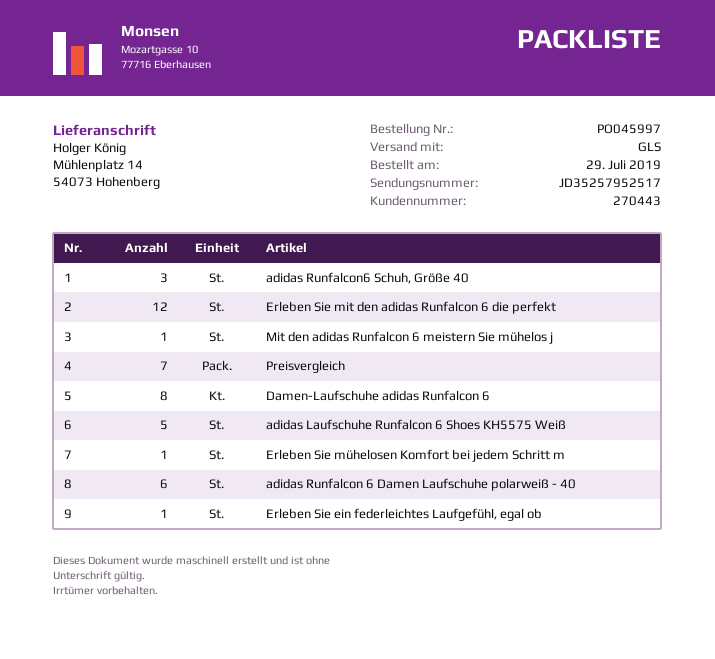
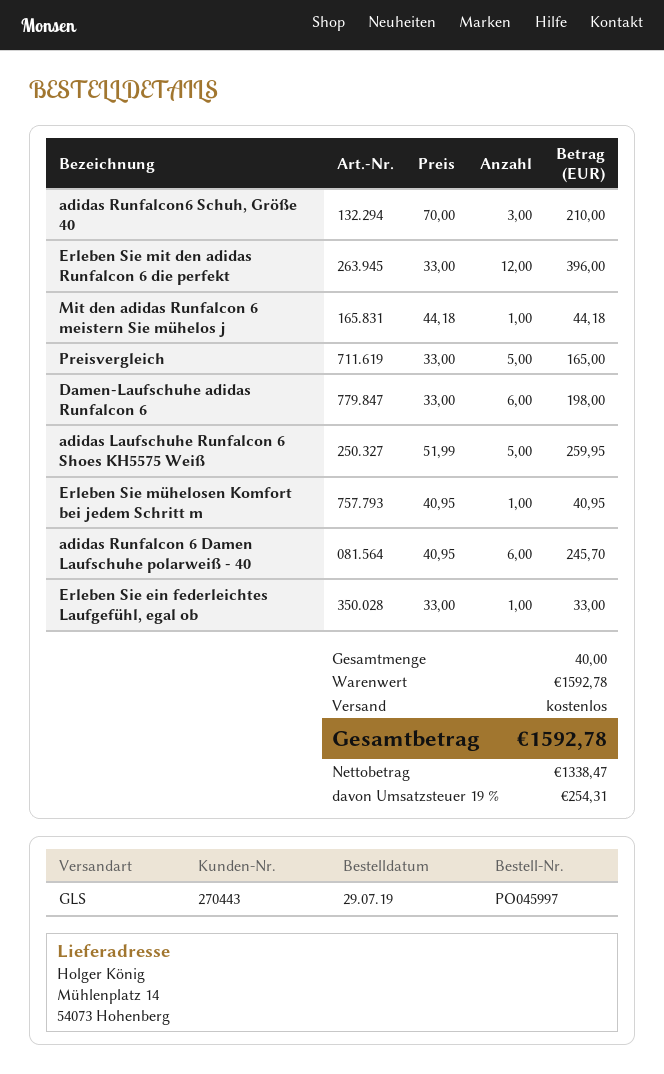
Preisvergleich: 7 -> 5
Damen-Laufschuhe adidas Runfalcon 6: 8 -> 6

